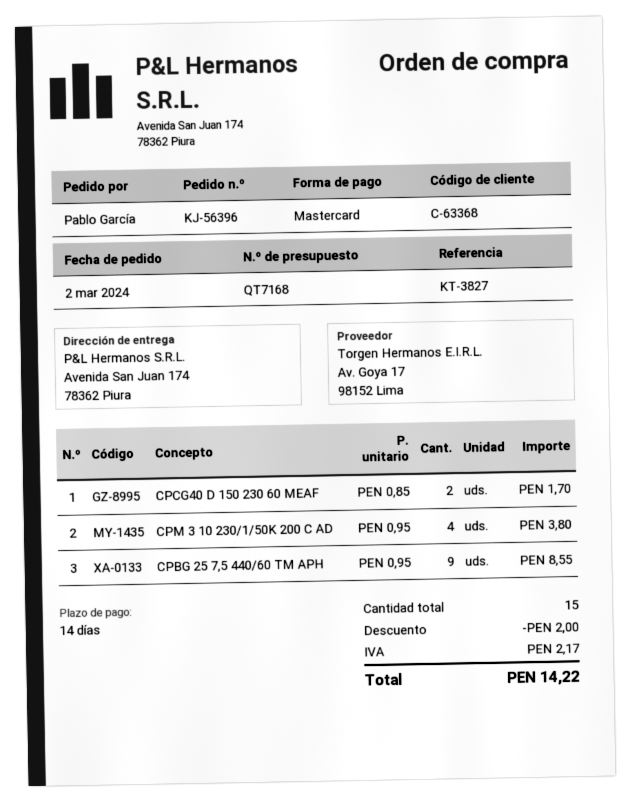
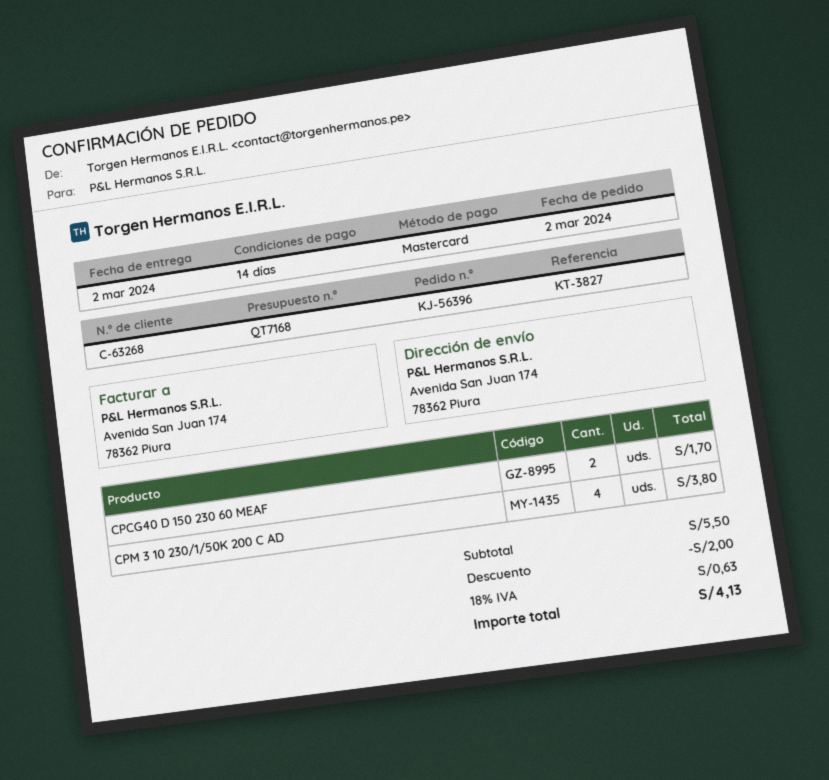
customer number: C-63368 -> C-63268
CPBG 25 7,5 440/60 TM APH: 9 for 8.55 -> none
tax: 2.17 -> 0.63
total: 14.22 -> 4.13

